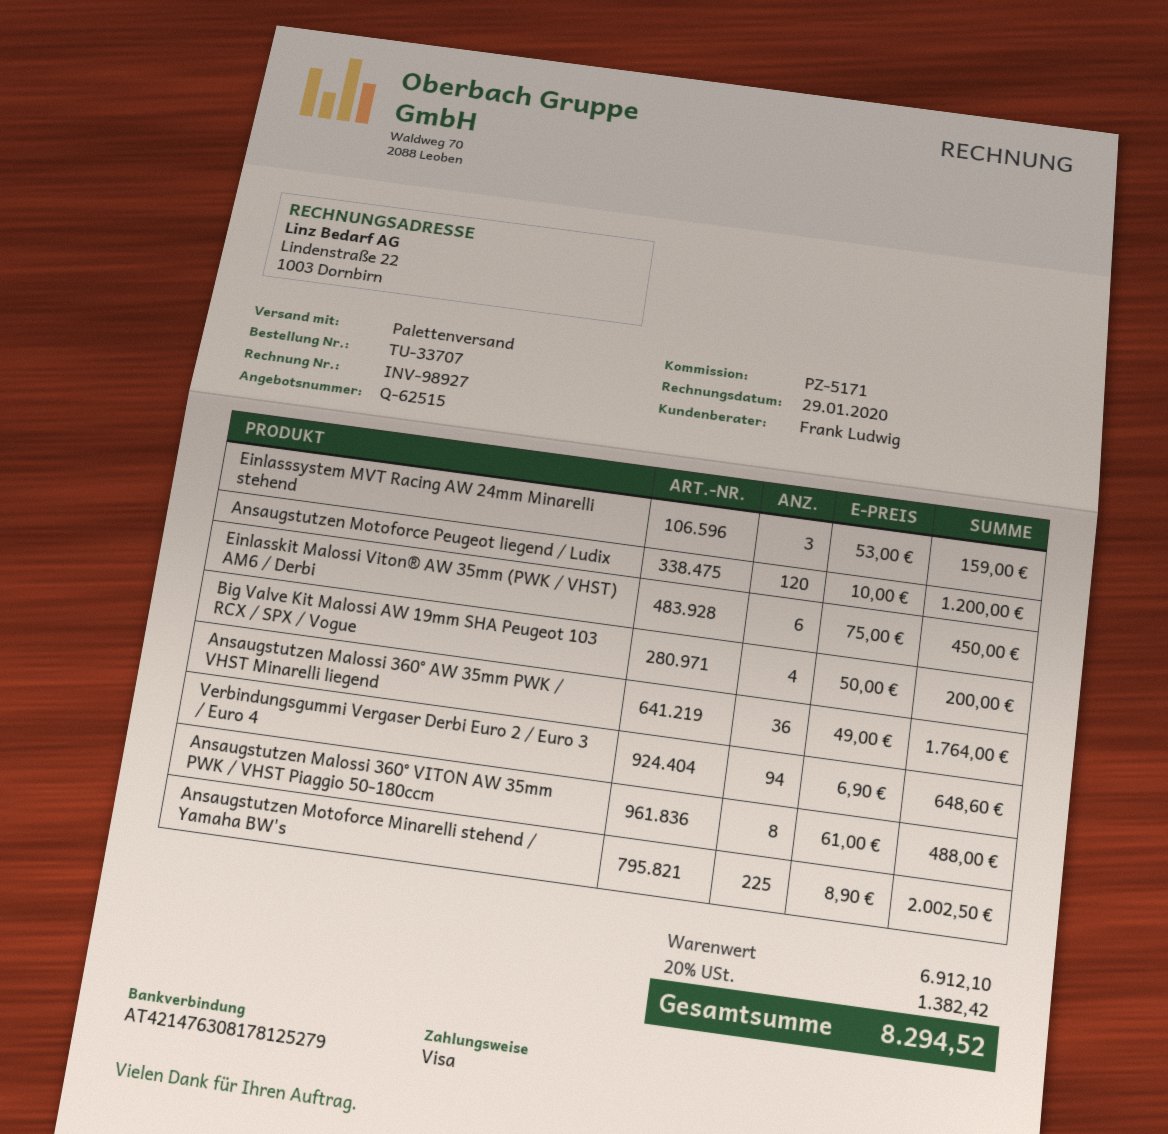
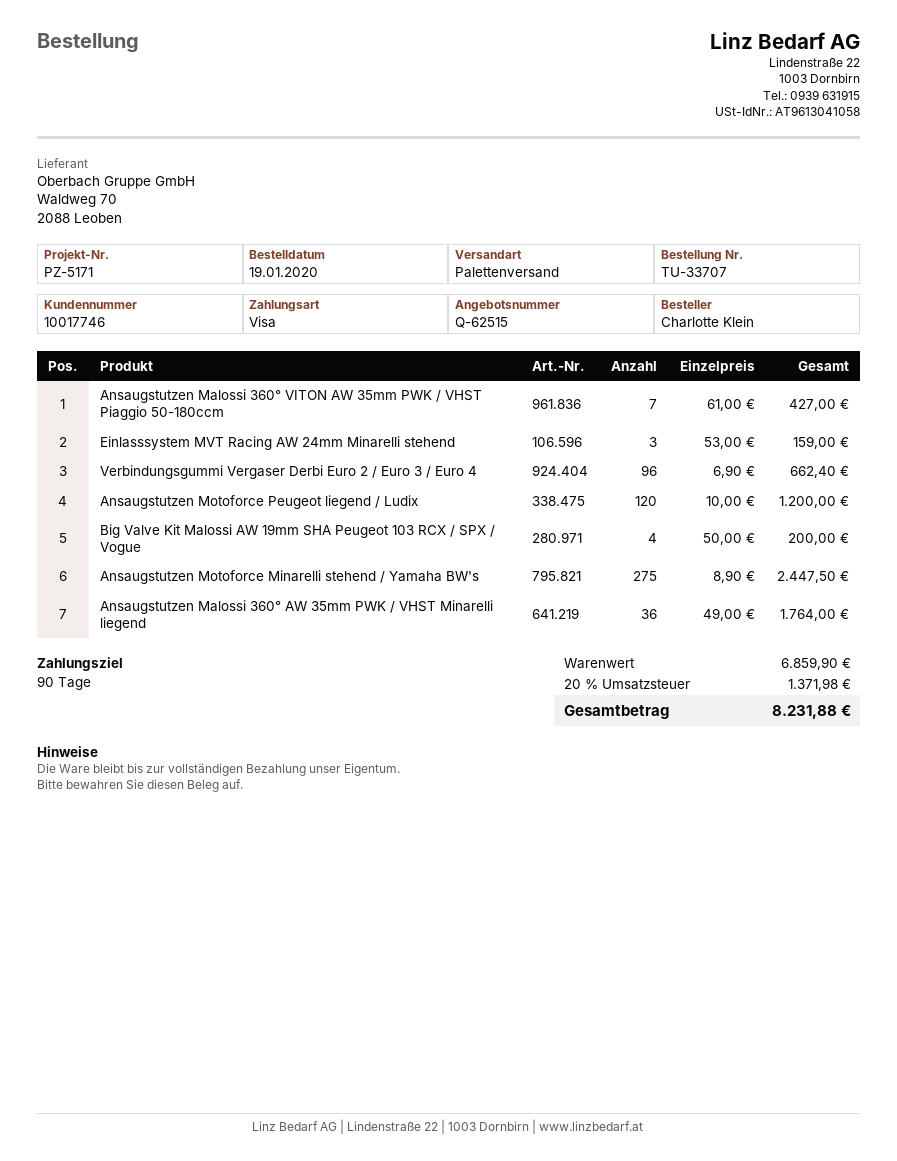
Einlasskit Malossi Viton® AW 35mm (PWK / VHST) AM6 / Derbi: 6 x 75.00 = 450.00 -> none
Verbindungsgummi Vergaser Derbi Euro 2 / Euro 3 / Euro 4: 94 x 6.90 = 648.60 -> 96 x 6.90 = 662.40
Ansaugstutzen Malossi 360° VITON AW 35mm PWK / VHST Piaggio 50-180ccm: 8 x 61.00 = 488.00 -> 7 x 61.00 = 427.00
Ansaugstutzen Motoforce Minarelli stehend / Yamaha BW's: 225 x 8.90 = 2002.50 -> 275 x 8.90 = 2447.50
subtotal: 6912.10 -> 6859.90
tax: 20% = 1382.42 -> 20% = 1371.98
total: 8294.52 -> 8231.88

